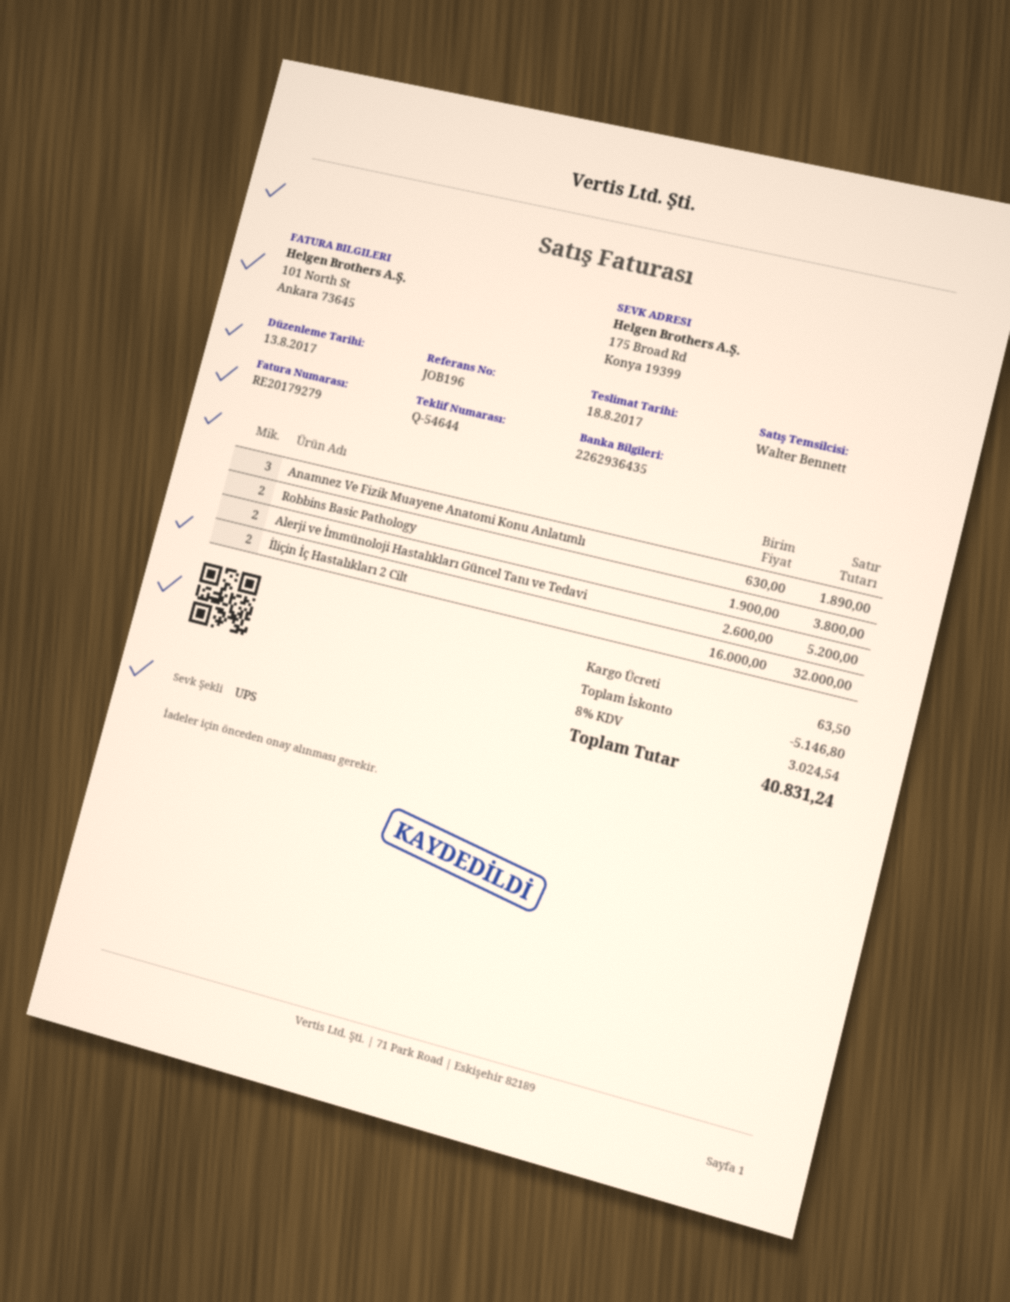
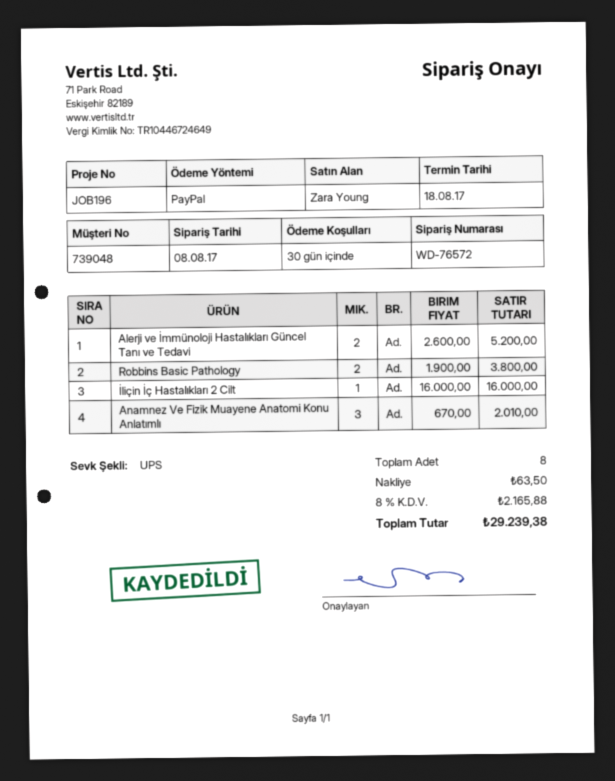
Anamnez Ve Fizik Muayene Anatomi Konu Anlatımlı: 3 x 630.00 = 1890.00 -> 3 x 670.00 = 2010.00
İliçin İç Hastalıkları 2 Cilt: 2 x 16000.00 = 32000.00 -> 1 x 16000.00 = 16000.00
discount: 5146.80 -> none
tax: 8% = 3024.54 -> 8% = 2165.88
total: 40831.24 -> 29239.38

